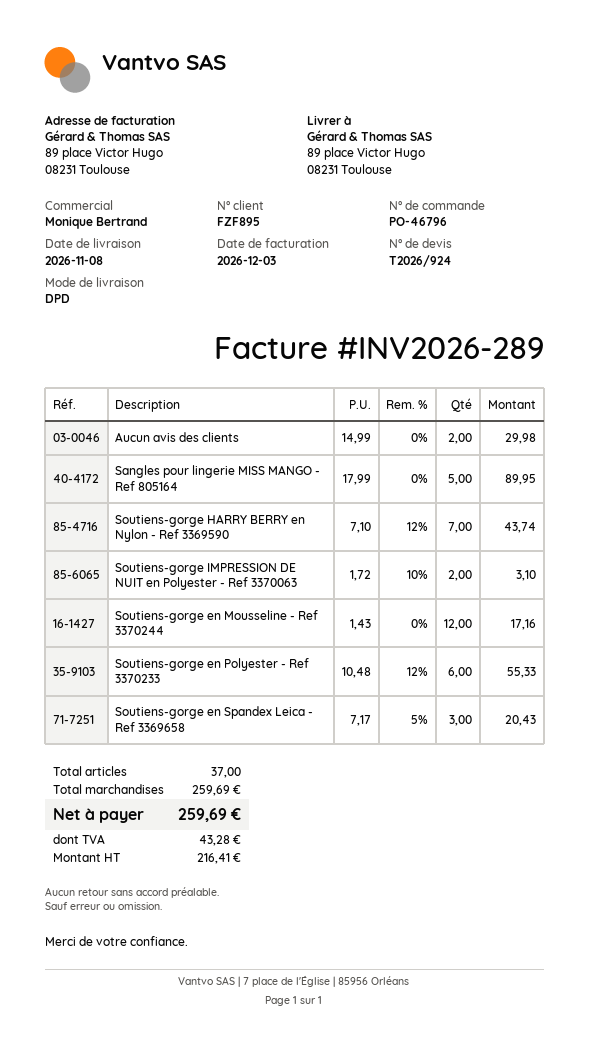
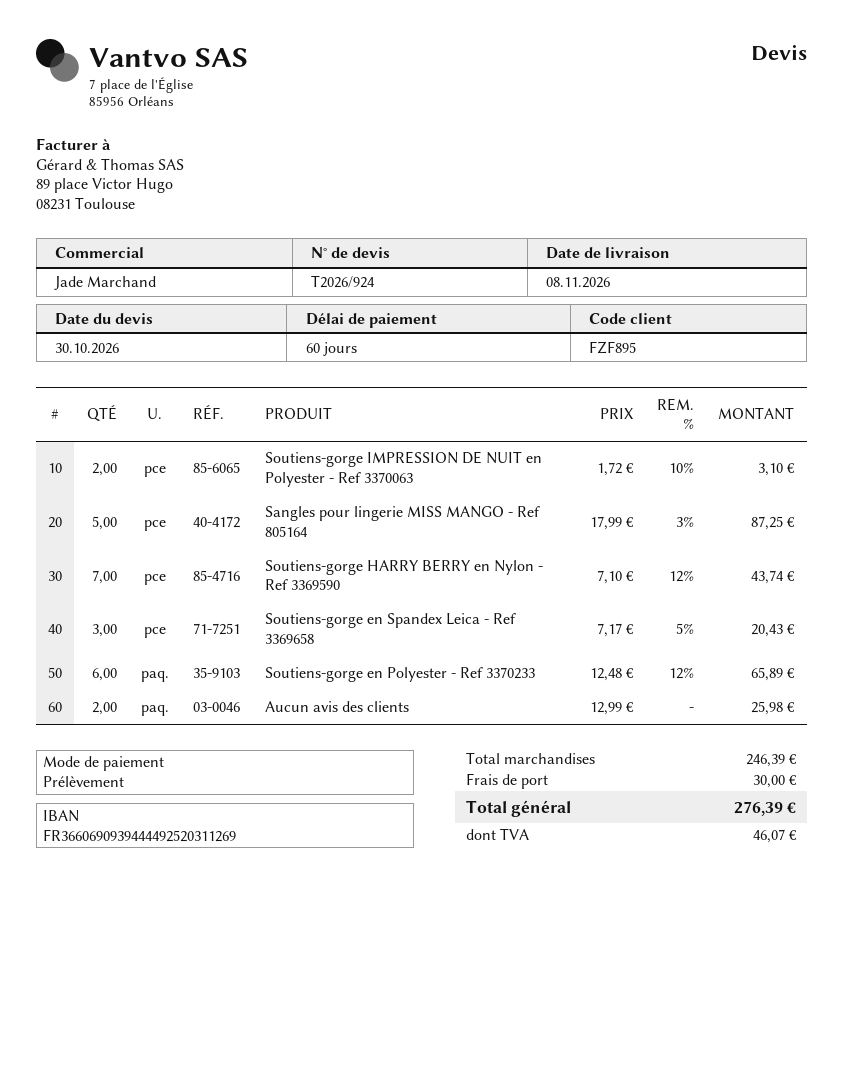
sales rep: Monique Bertrand -> Jade Marchand
Aucun avis des clients: 2 x 14.99 = 29.98 -> 2 x 12.99 = 25.98
Sangles pour lingerie MISS MANGO - Ref 805164: 5 x 17.99 = 89.95 -> 5 x 17.99 - 3% = 87.25
Soutiens-gorge en Mousseline - Ref 3370244: 12 x 1.43 = 17.16 -> none
Soutiens-gorge en Polyester - Ref 3370233: 6 x 10.48 - 12% = 55.33 -> 6 x 12.48 - 12% = 65.89
subtotal: 259.69 -> 246.39
shipping: none -> 30.00
tax: 43.28 -> 46.07
total: 259.69 -> 276.39

